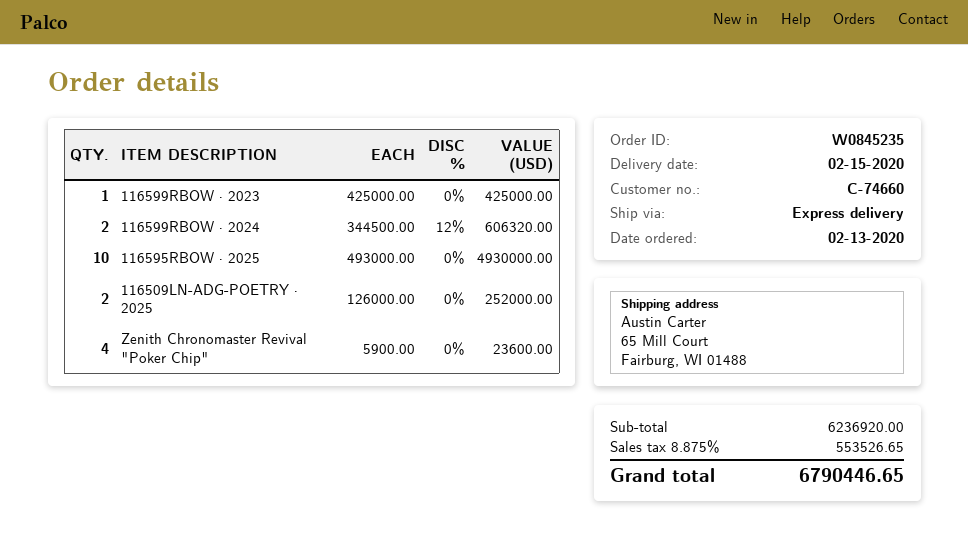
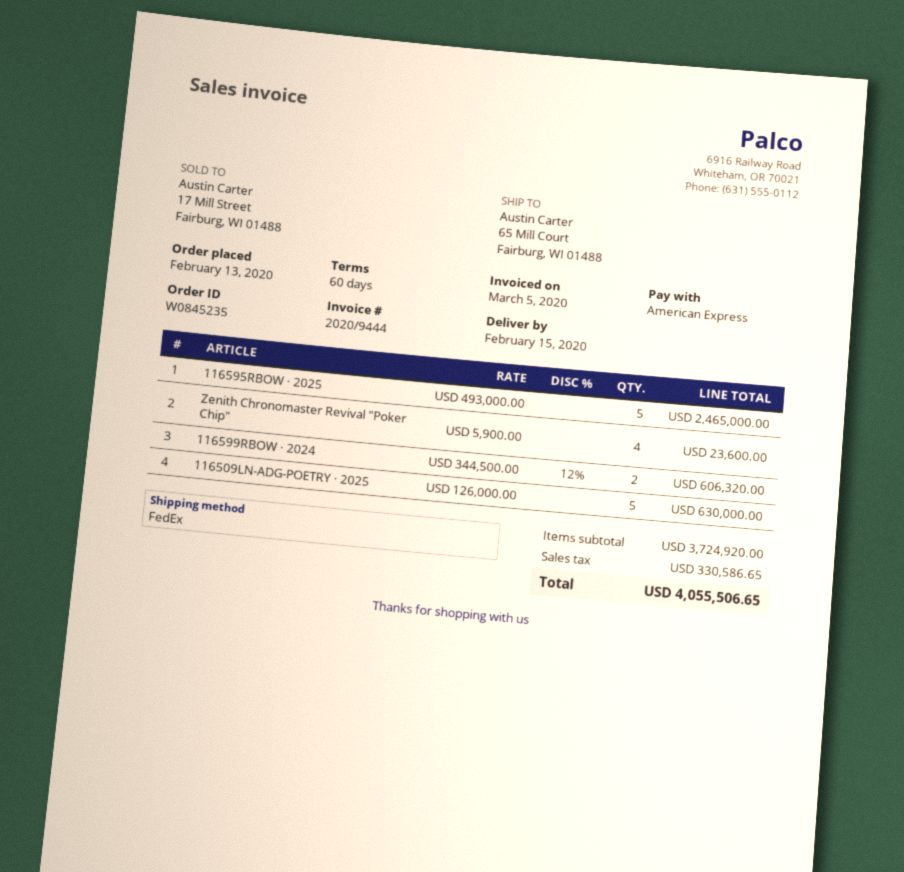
shipping method: express -> FedEx
116599RBOW · 2023: 1 x 425000.00 = 425000.00 -> none
116595RBOW · 2025: 10 x 493000.00 = 4930000.00 -> 5 x 493000.00 = 2465000.00
116509LN-ADG-POETRY · 2025: 2 x 126000.00 = 252000.00 -> 5 x 126000.00 = 630000.00
subtotal: 6236920.00 -> 3724920.00
tax: 553526.65 -> 330586.65
total: 6790446.65 -> 4055506.65

